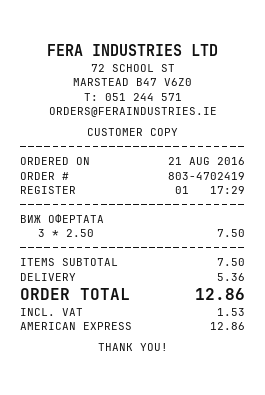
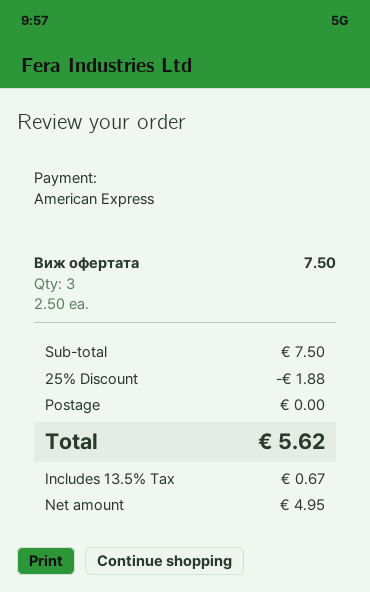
discount: none -> 25% = 1.88
shipping: 5.36 -> 0.00
tax: 1.53 -> 0.67
total: 12.86 -> 5.62

